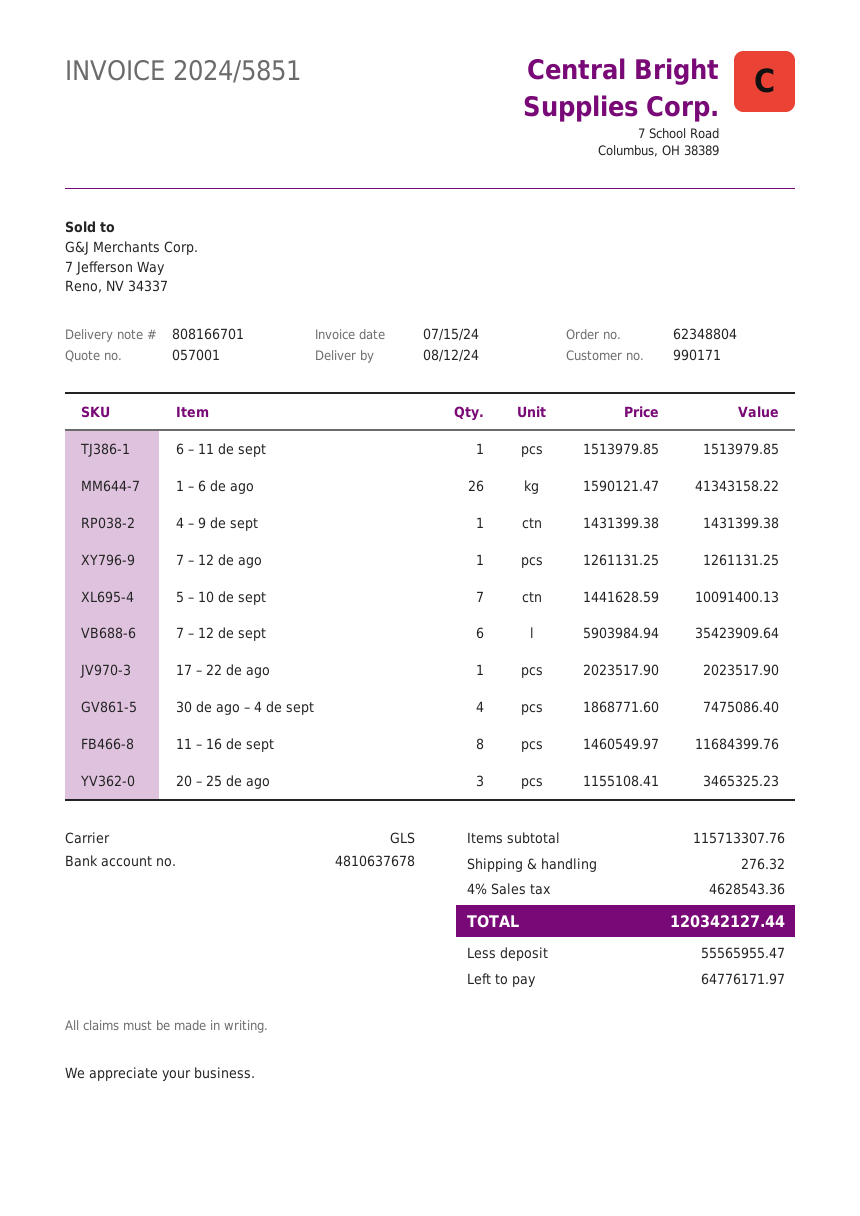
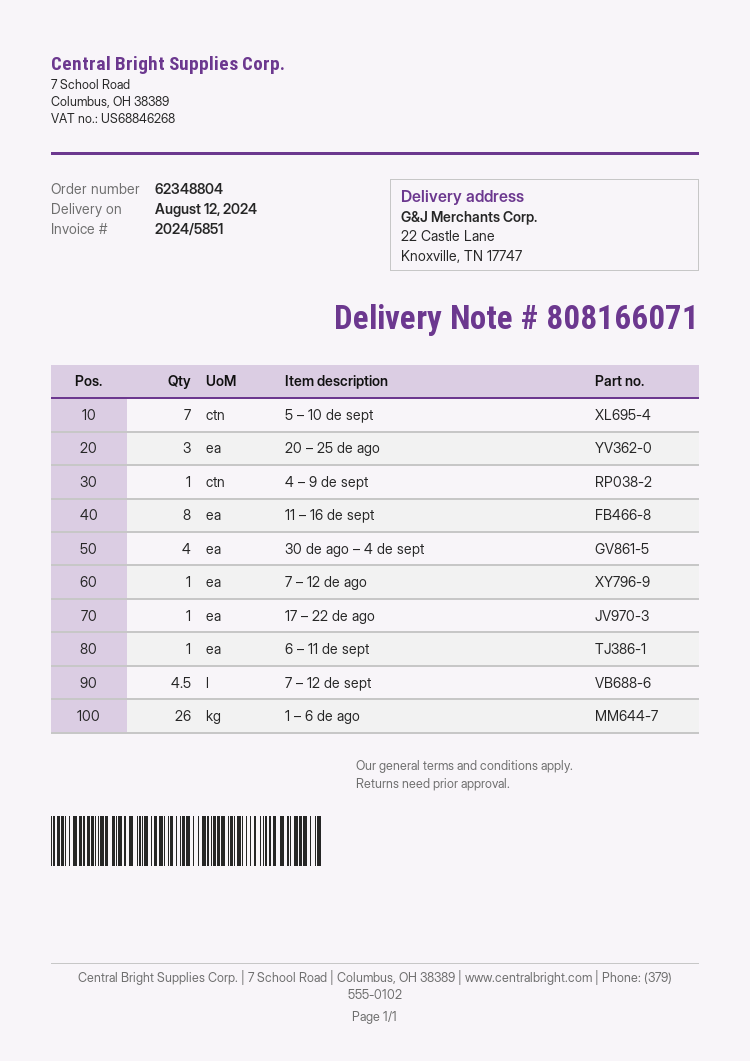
delivery note number: 808166701 -> 808166071
7 – 12 de sept: 6 -> 4.5

